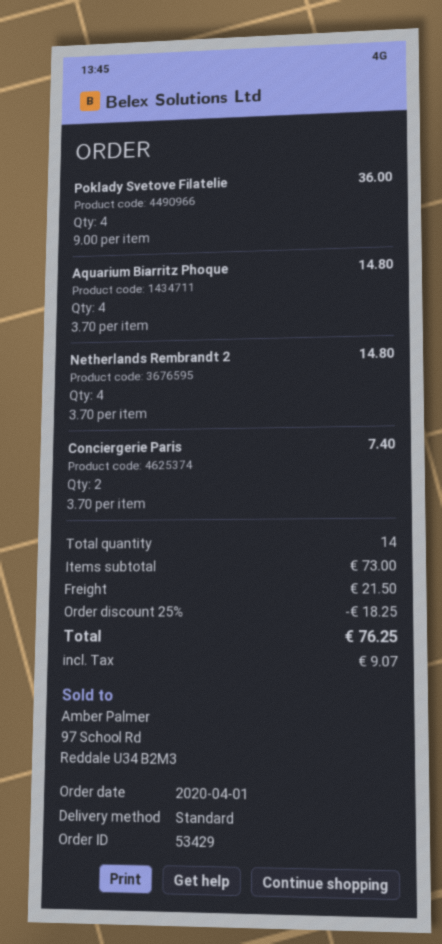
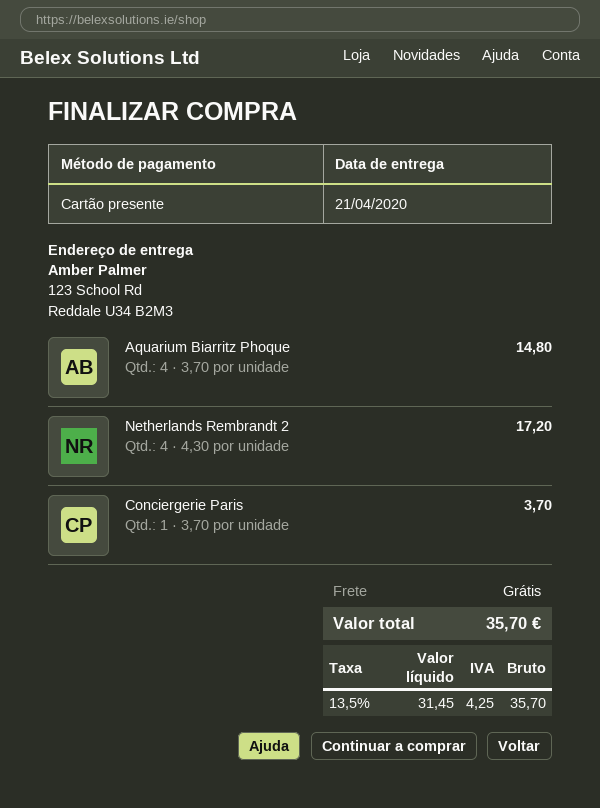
Poklady Svetove Filatelie: 4 x 9.00 = 36.00 -> none
Netherlands Rembrandt 2: 4 x 3.70 = 14.80 -> 4 x 4.30 = 17.20
Conciergerie Paris: 2 x 3.70 = 7.40 -> 1 x 3.70 = 3.70
discount: 25% = 18.25 -> none
shipping: 21.50 -> 0.00
tax: 9.07 -> 4.25
total: 76.25 -> 35.70

